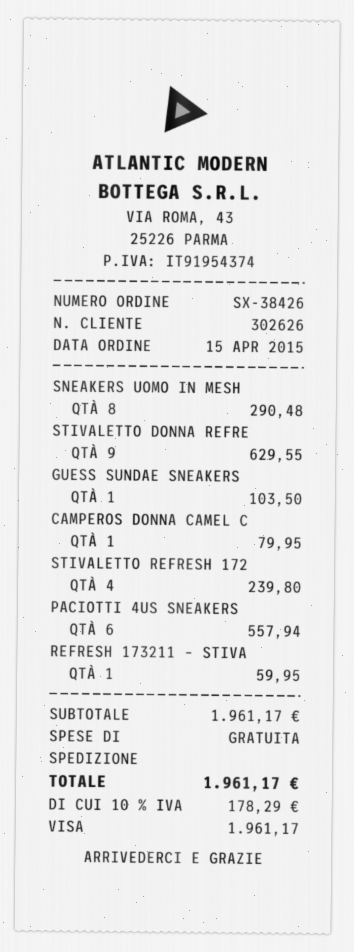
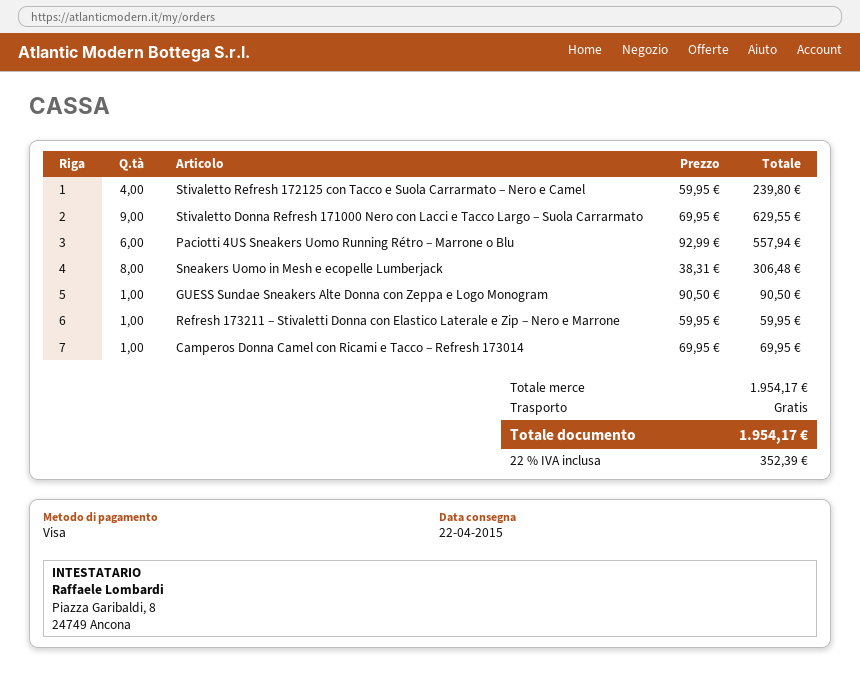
SNEAKERS UOMO IN MESH: 8 for 290.48 -> 8 for 306.48
GUESS SUNDAE SNEAKERS: 1 for 103.50 -> 1 for 90.50
CAMPEROS DONNA CAMEL C: 1 for 79.95 -> 1 for 69.95
subtotal: 1961.17 -> 1954.17
tax: 10% = 178.29 -> 22% = 352.39
total: 1961.17 -> 1954.17

